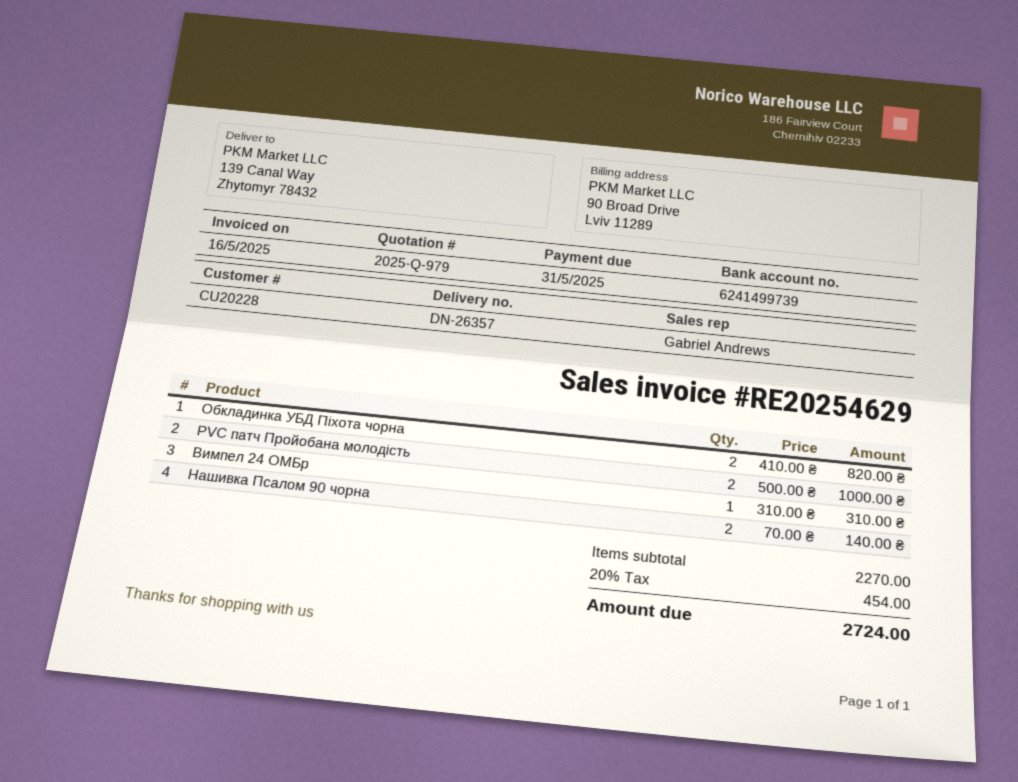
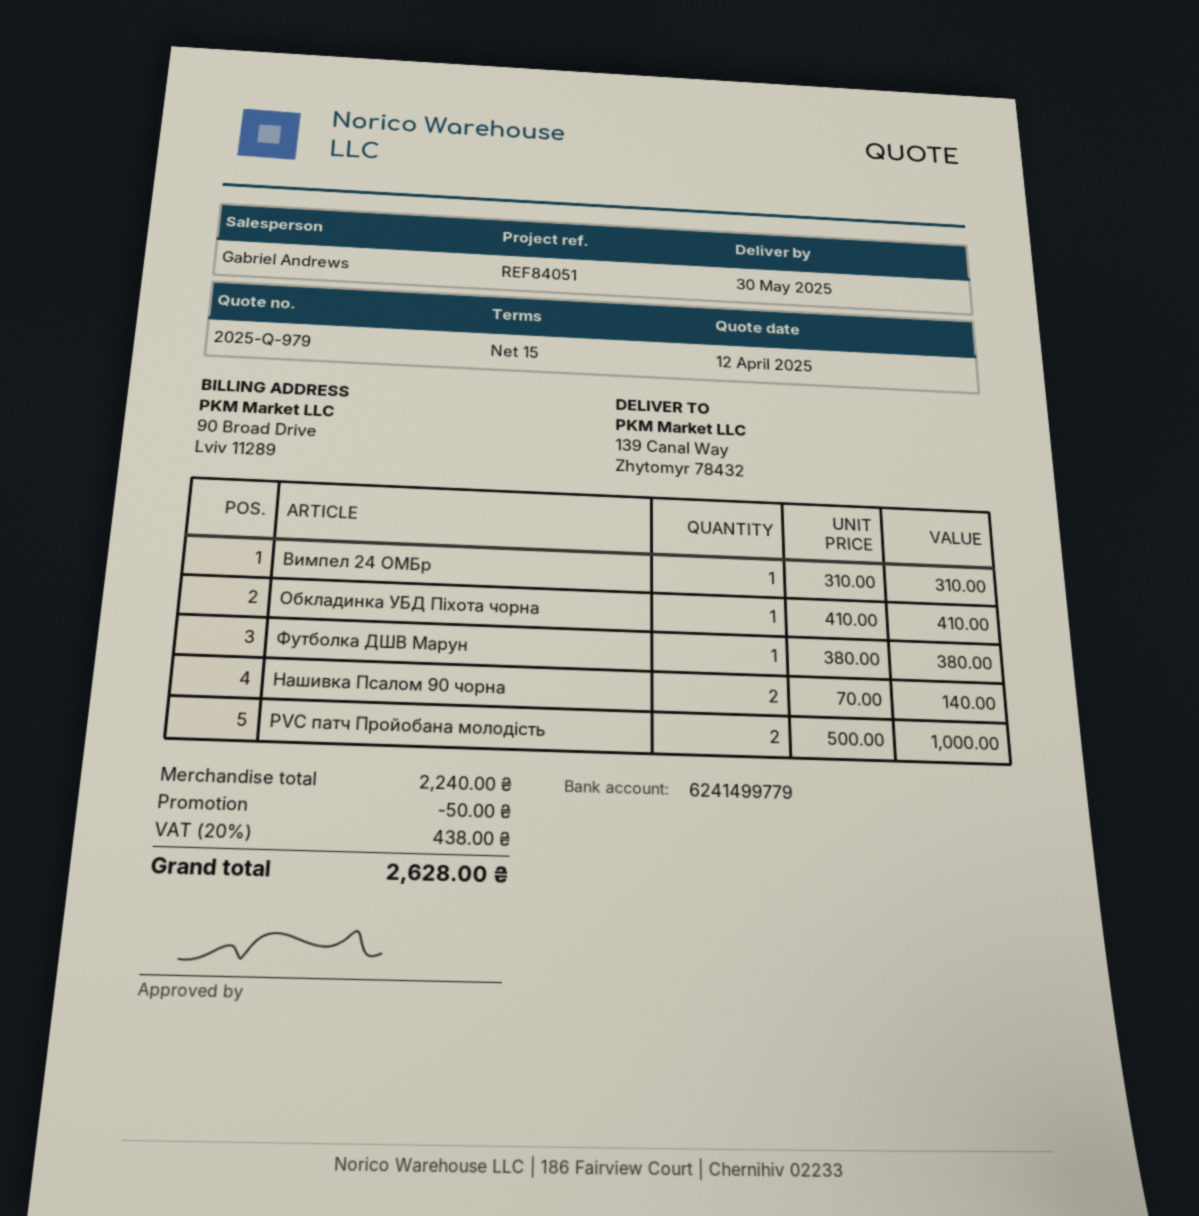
bank account: 6241499739 -> 6241499779
Обкладинка УБД Піхота чорна: 2 x 410.00 = 820.00 -> 1 x 410.00 = 410.00
Футболка ДШВ Марун: none -> 1 x 380.00 = 380.00
subtotal: 2270.00 -> 2240.00
discount: none -> 50.00
tax: 20% = 454.00 -> 20% = 438.00
total: 2724.00 -> 2628.00

